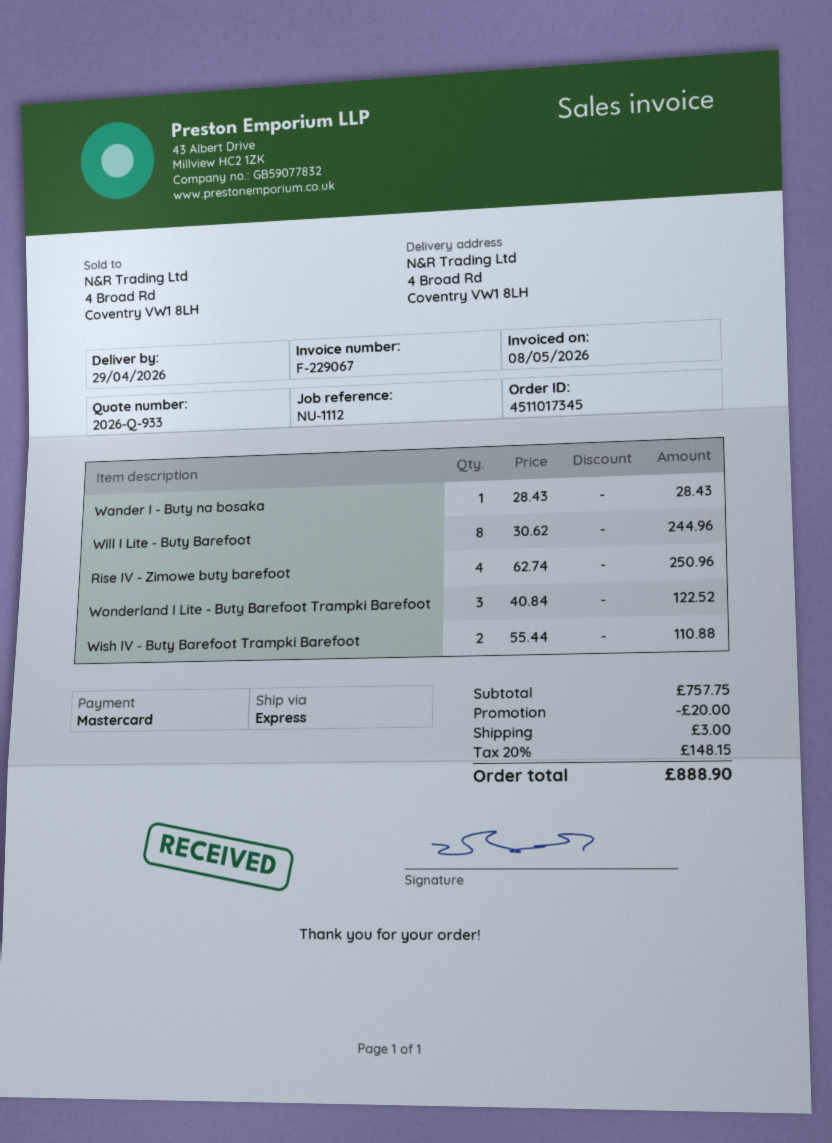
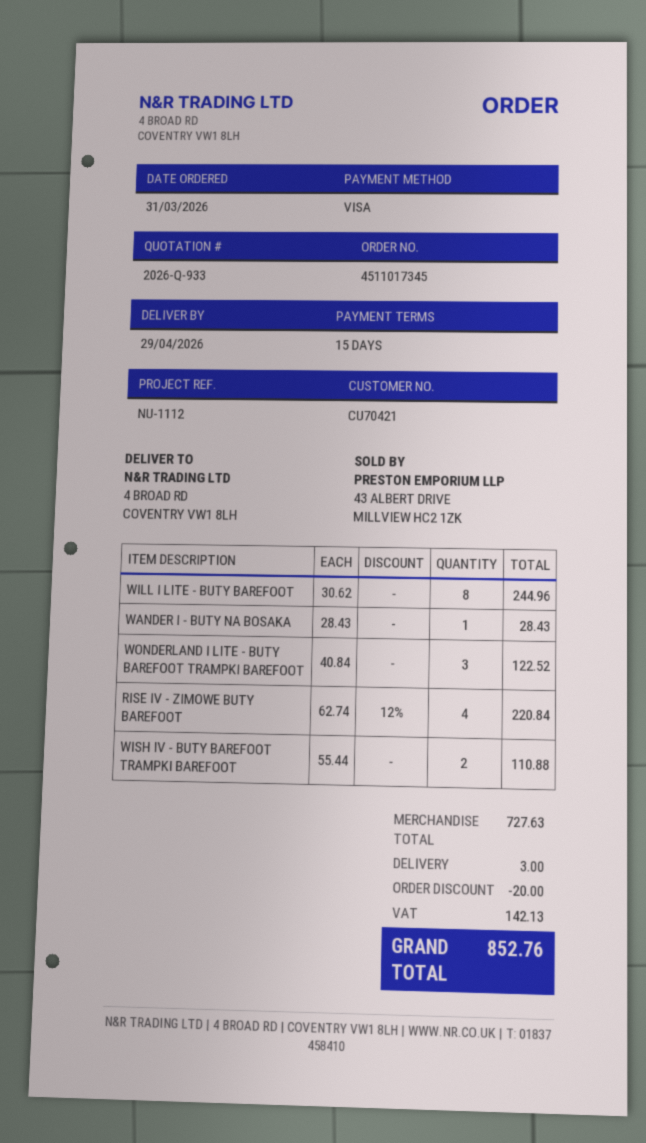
payment method: Mastercard -> Visa
Rise IV - Zimowe buty barefoot: 4 x 62.74 = 250.96 -> 4 x 62.74 - 12% = 220.84
subtotal: 757.75 -> 727.63
tax: 148.15 -> 142.13
total: 888.90 -> 852.76

